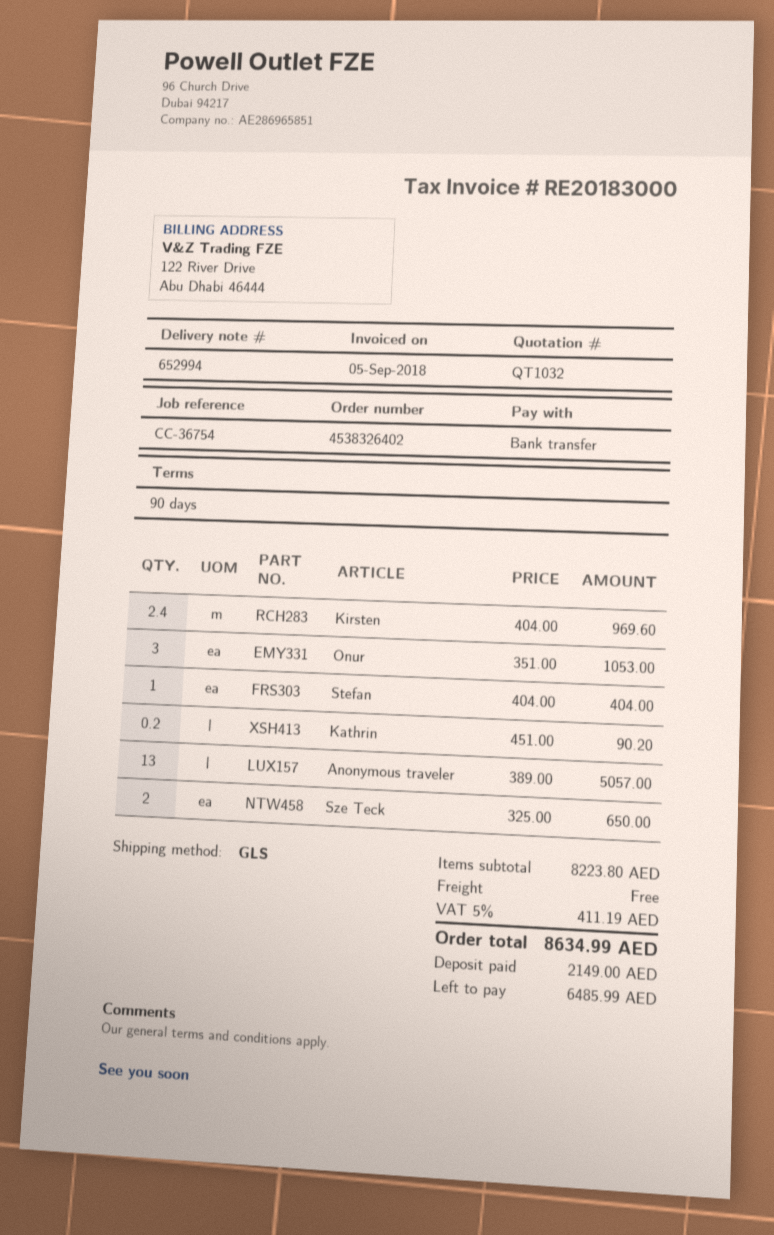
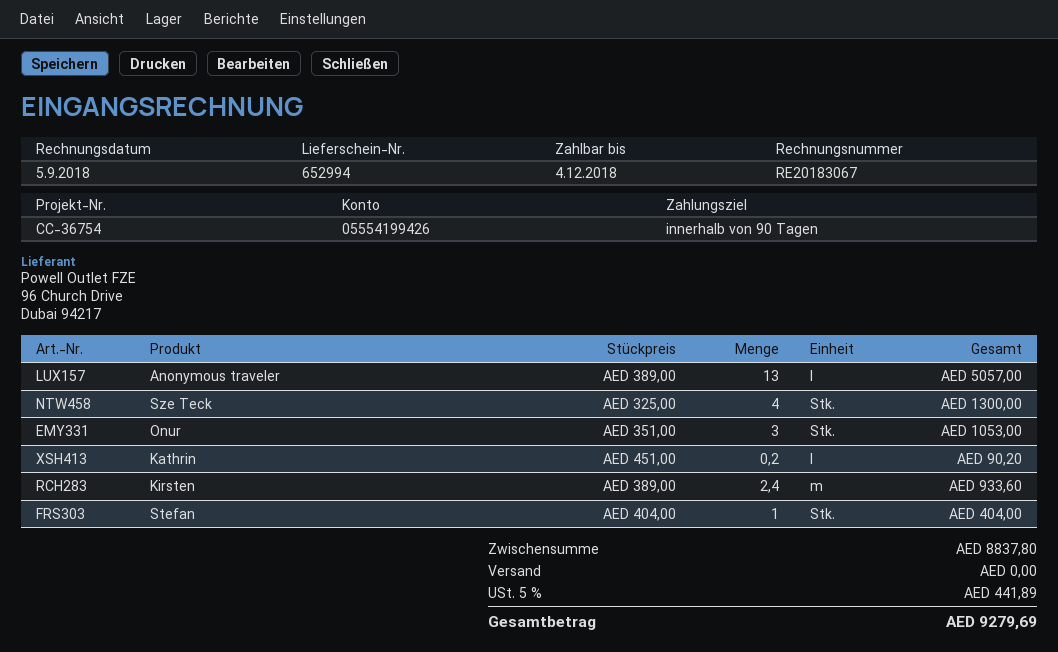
invoice number: RE20183000 -> RE20183067
Kirsten: 2.4 x 404.00 = 969.60 -> 2.4 x 389.00 = 933.60
Sze Teck: 2 x 325.00 = 650.00 -> 4 x 325.00 = 1300.00
subtotal: 8223.80 -> 8837.80
tax: 5% = 411.19 -> 5% = 441.89
total: 8634.99 -> 9279.69

